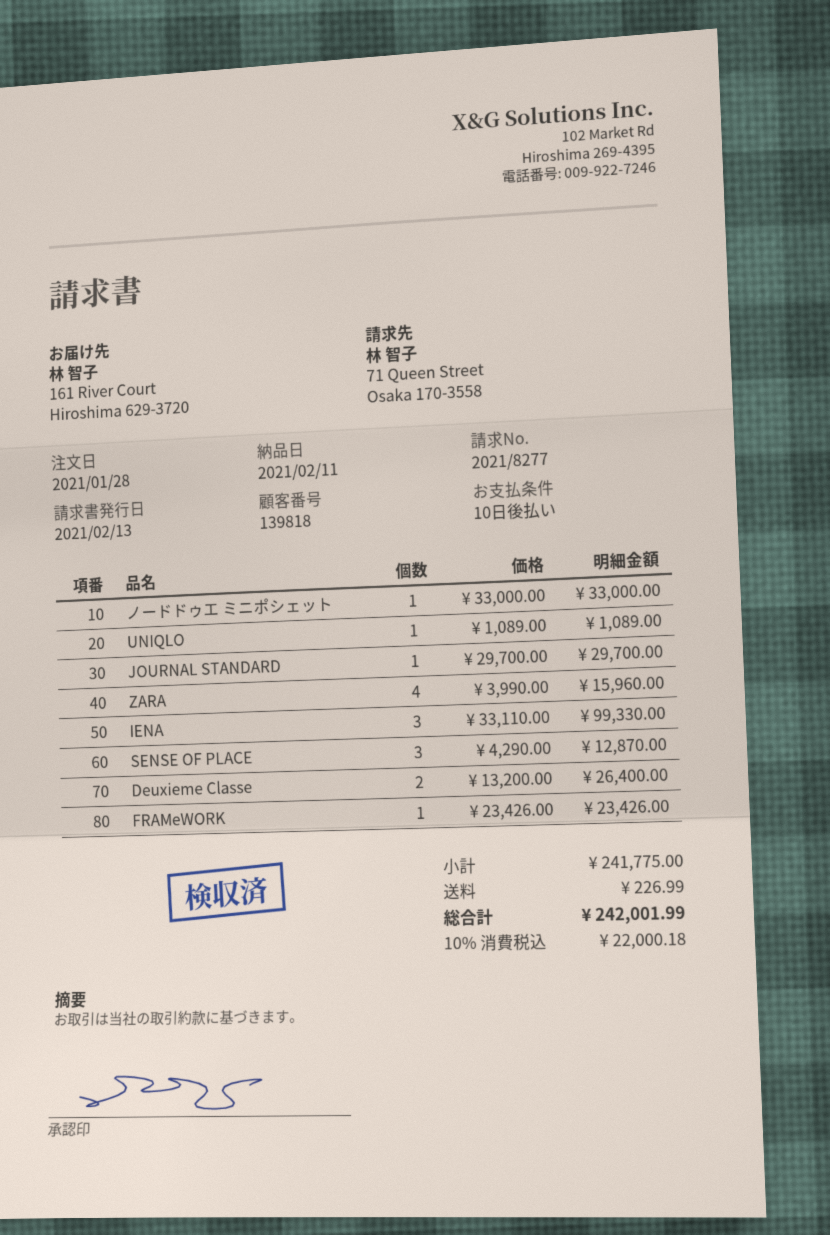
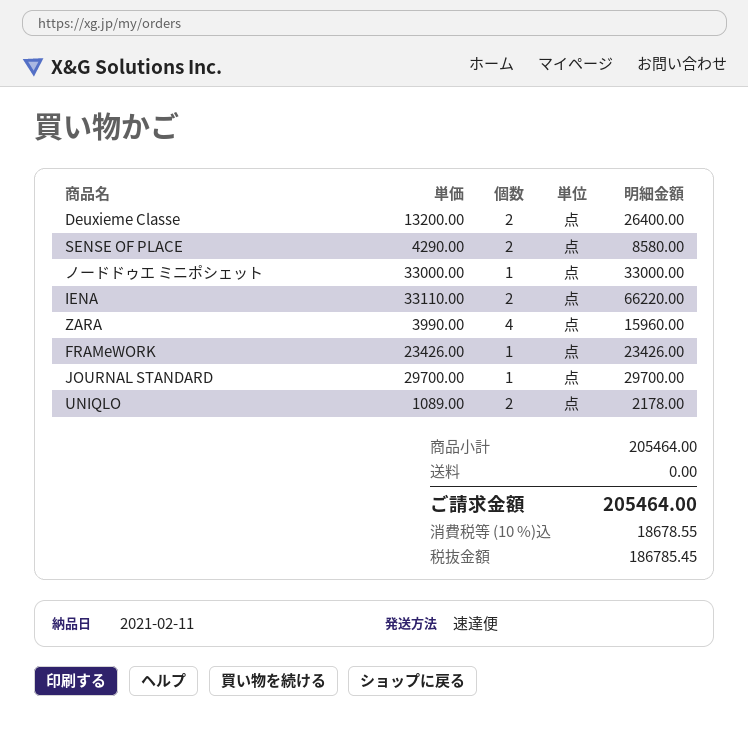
UNIQLO: 1 x 1089.00 = 1089.00 -> 2 x 1089.00 = 2178.00
IENA: 3 x 33110.00 = 99330.00 -> 2 x 33110.00 = 66220.00
SENSE OF PLACE: 3 x 4290.00 = 12870.00 -> 2 x 4290.00 = 8580.00
subtotal: 241775.00 -> 205464.00
shipping: 226.99 -> 0.00
tax: 10% = 22000.18 -> 10% = 18678.55
total: 242001.99 -> 205464.00

